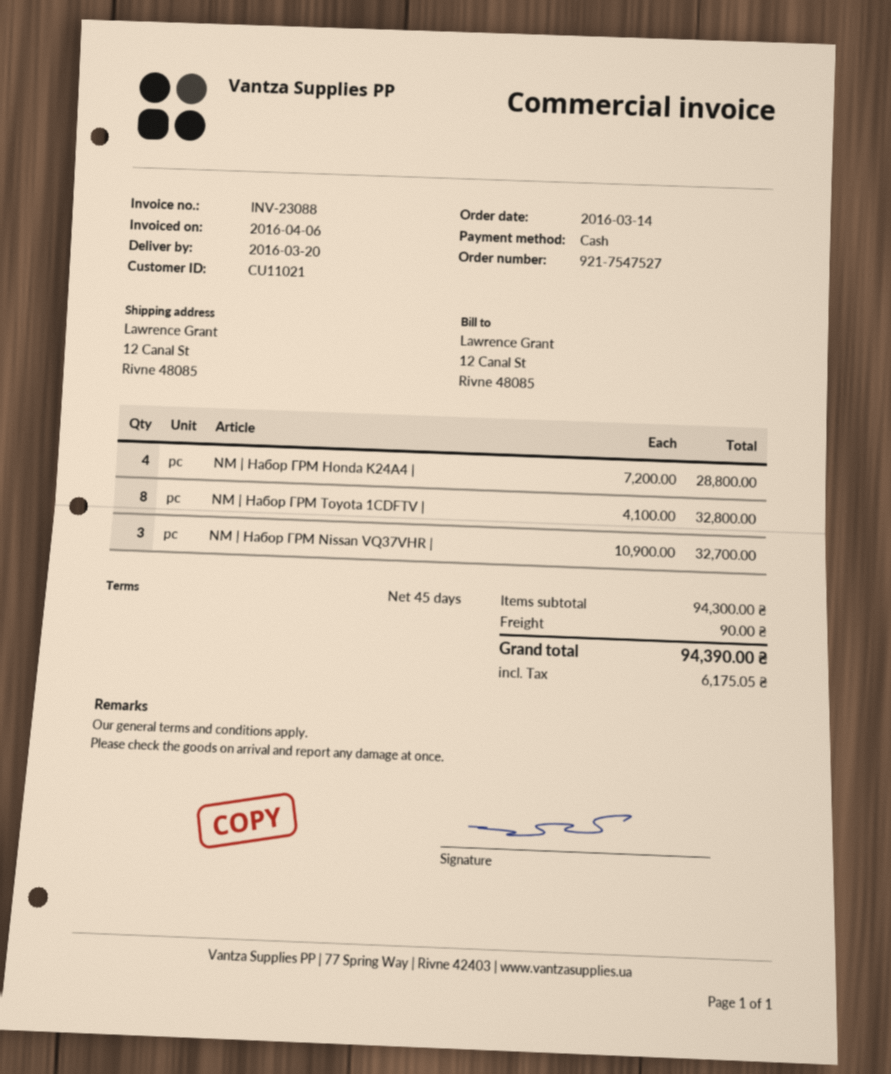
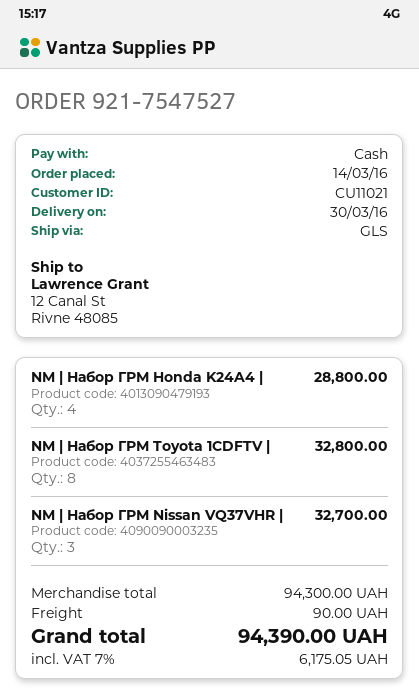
delivery date: 2016-03-20 -> 2016-03-30

